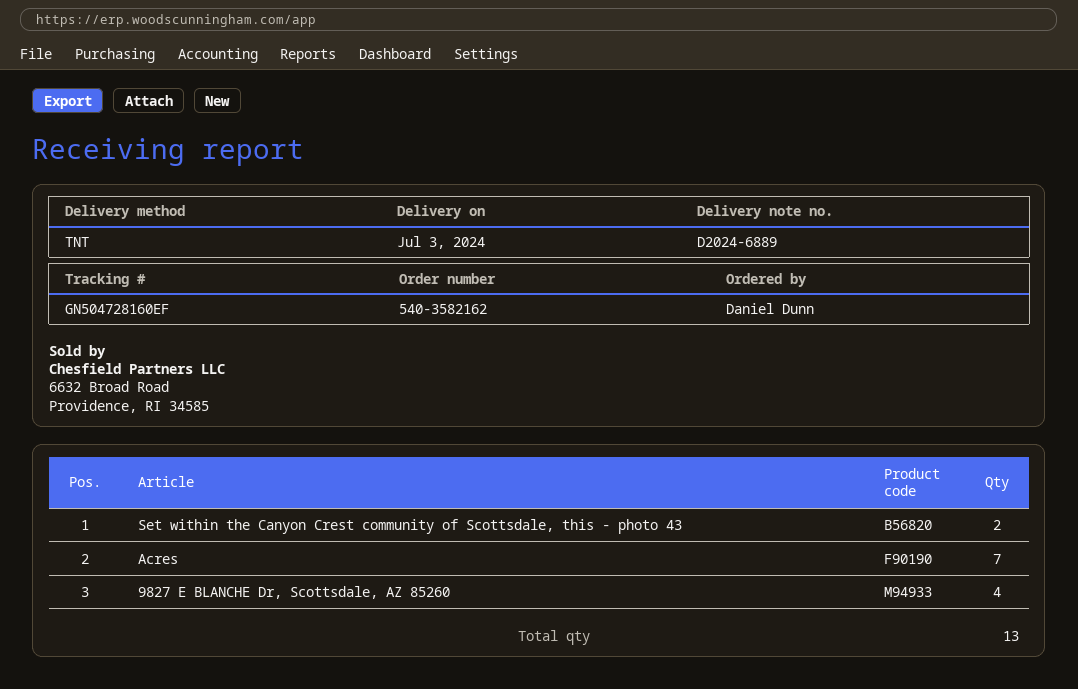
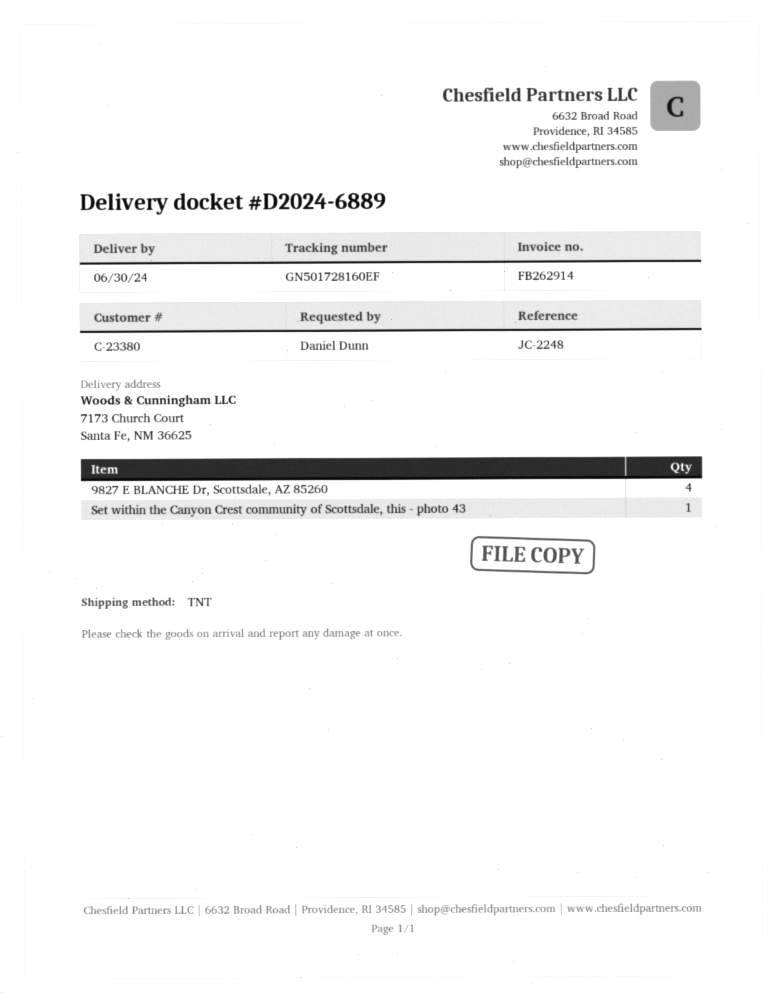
delivery date: 2024-07-03 -> 2024-06-30
tracking number: GN504728160EF -> GN501728160EF
Set within the Canyon Crest community of Scottsdale, this - photo 43: 2 -> 1
Acres: 7 -> none

